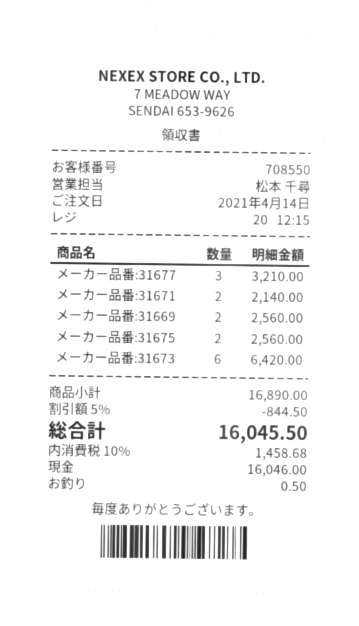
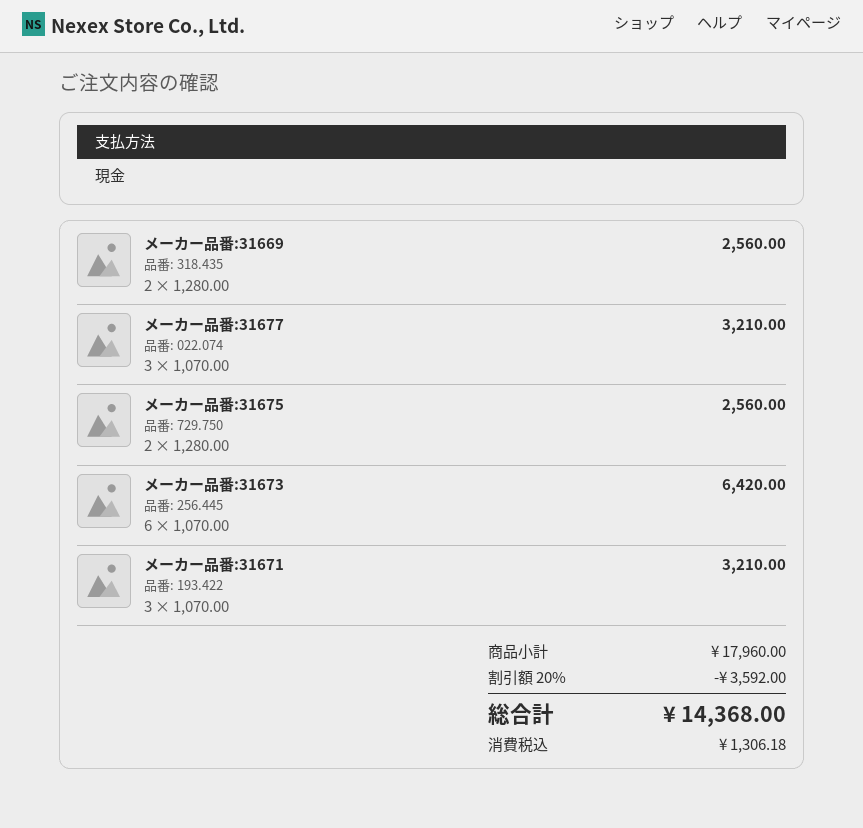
メーカー品番:31671: 2 for 2140.00 -> 3 for 3210.00
subtotal: 16890.00 -> 17960.00
discount: 5% = 844.50 -> 20% = 3592.00
tax: 1458.68 -> 1306.18
total: 16045.50 -> 14368.00

